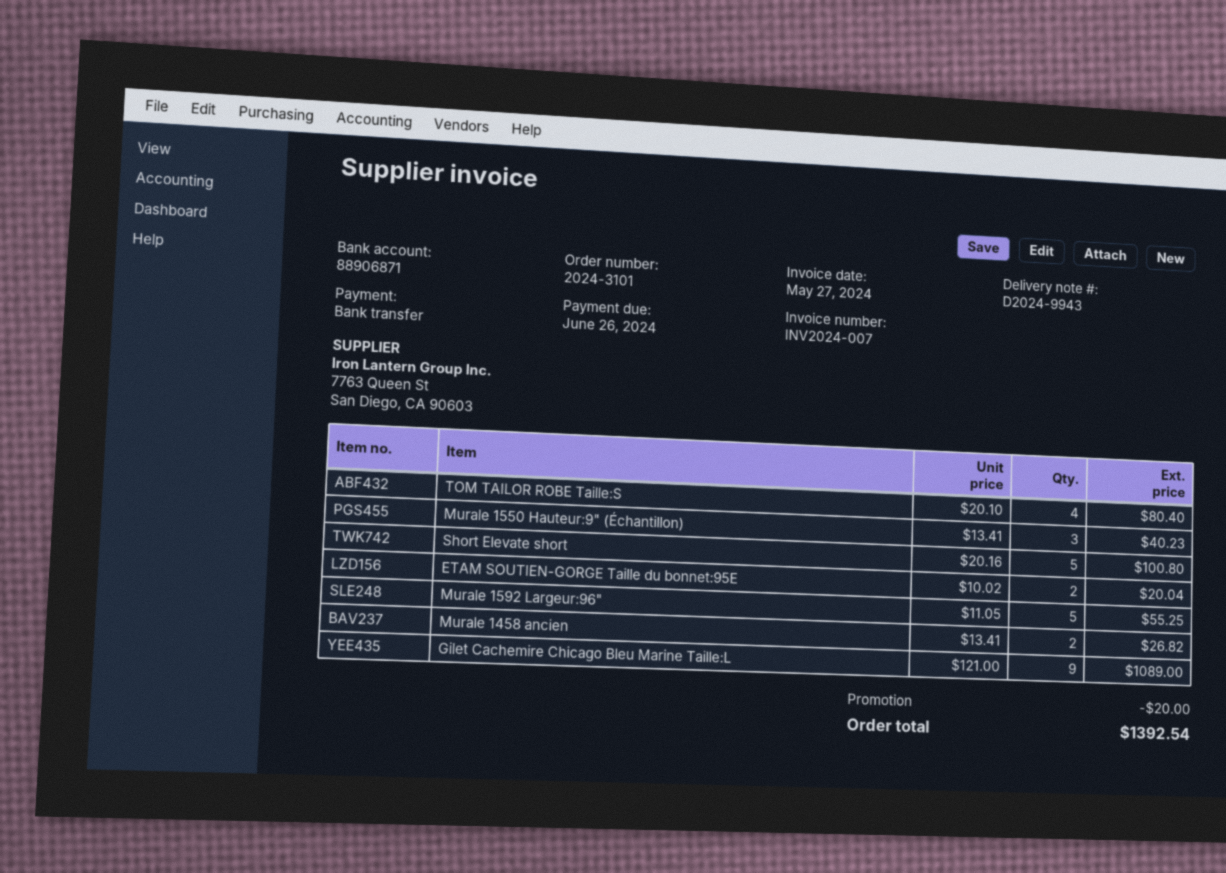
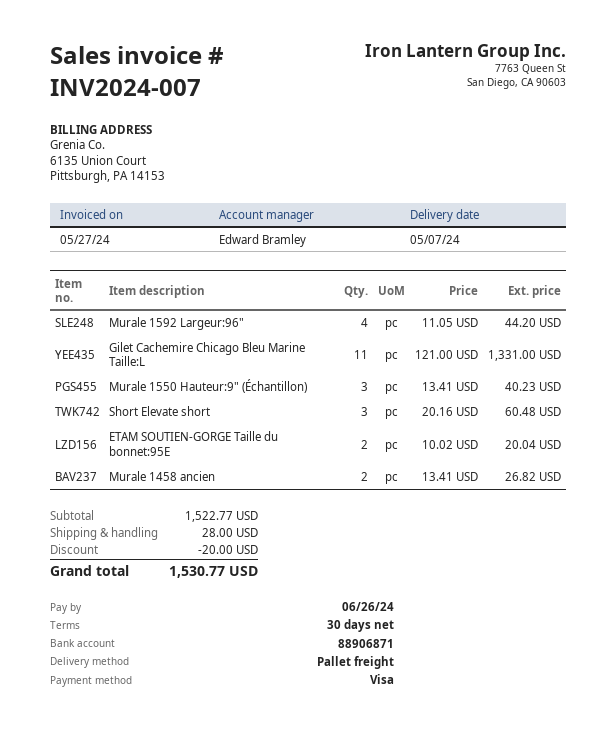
payment method: bank transfer -> Visa
TOM TAILOR ROBE Taille:S: 4 x 20.10 = 80.40 -> none
Short Elevate short: 5 x 20.16 = 100.80 -> 3 x 20.16 = 60.48
Murale 1592 Largeur:96": 5 x 11.05 = 55.25 -> 4 x 11.05 = 44.20
Gilet Cachemire Chicago Bleu Marine Taille:L: 9 x 121.00 = 1089.00 -> 11 x 121.00 = 1331.00
shipping: none -> 28.00
total: 1392.54 -> 1530.77

